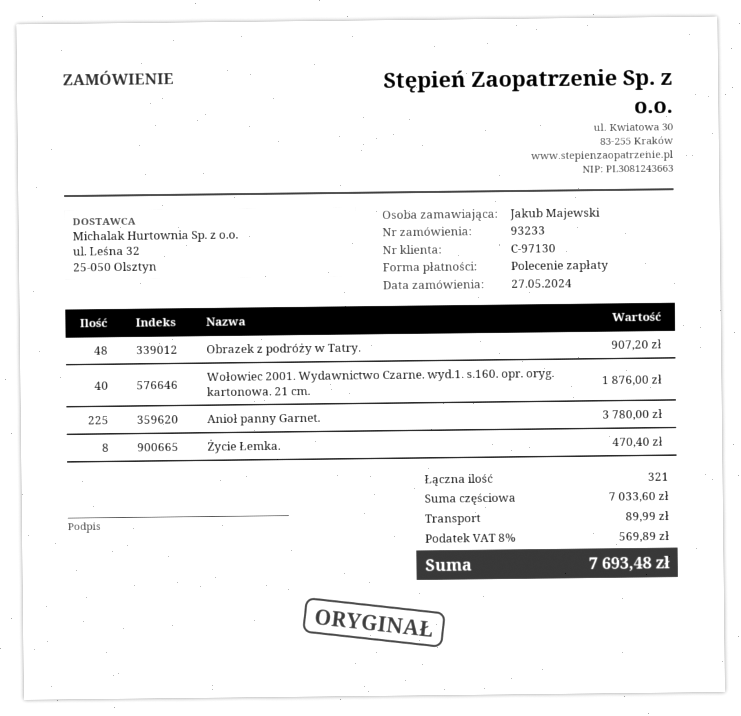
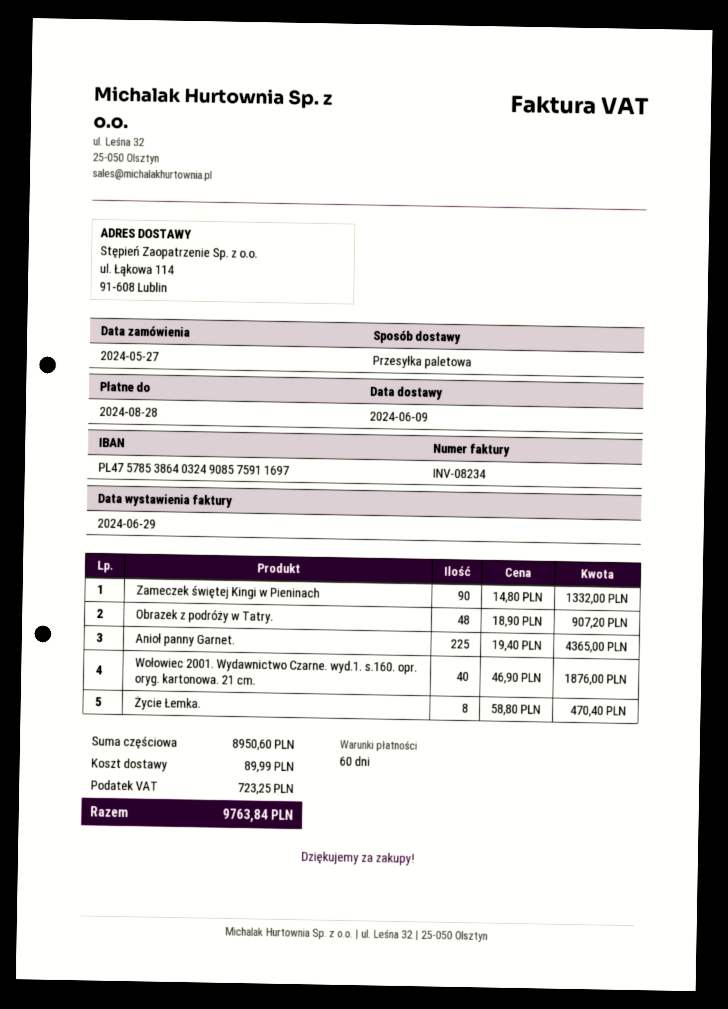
Anioł panny Garnet.: 225 for 3780.00 -> 225 for 4365.00
Zameczek świętej Kingi w Pieninach: none -> 90 for 1332.00
subtotal: 7033.60 -> 8950.60
tax: 569.89 -> 723.25
total: 7693.48 -> 9763.84

